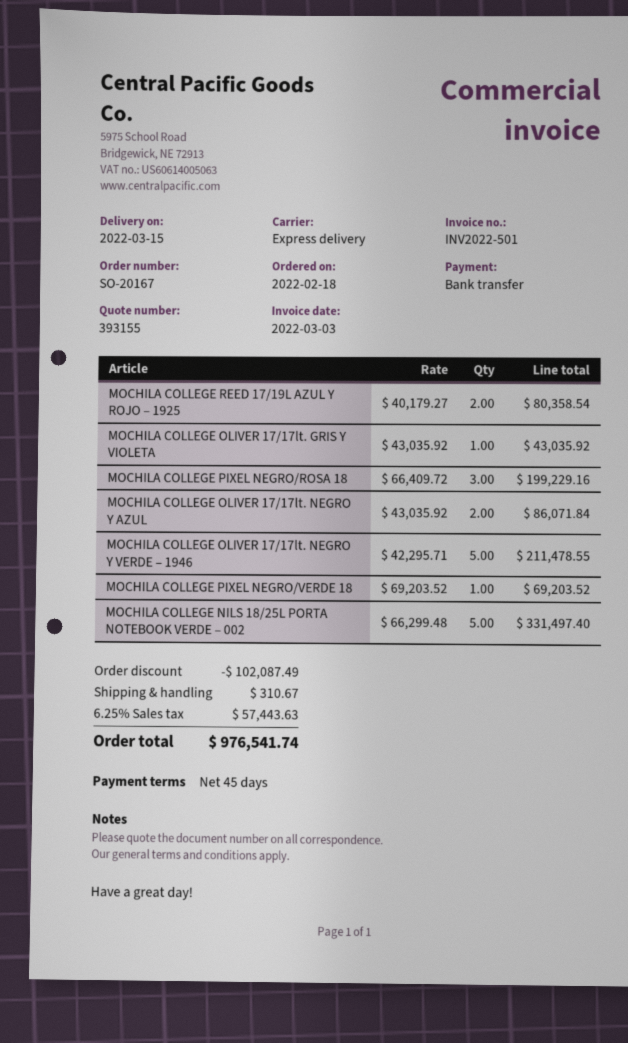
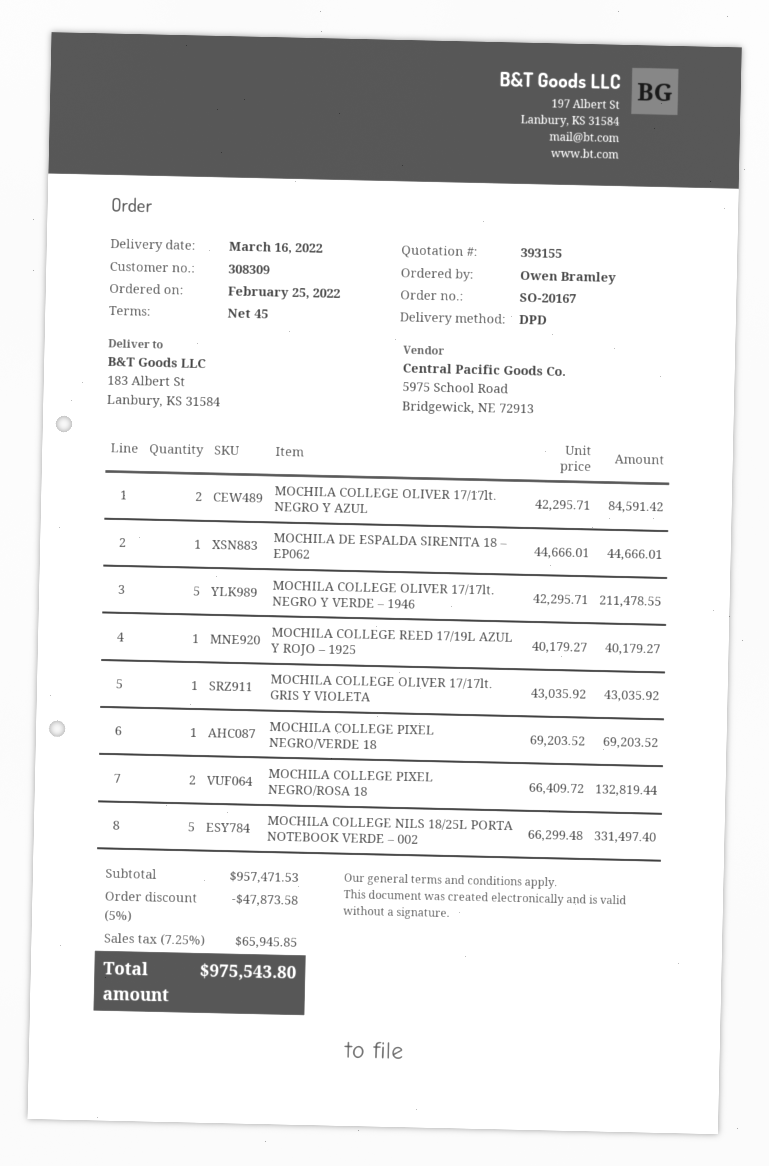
order date: 2022-02-18 -> 2022-02-25
delivery date: 2022-03-15 -> 2022-03-16
shipping method: express -> DPD
MOCHILA COLLEGE REED 17/19L AZUL Y ROJO – 1925: 2 x 40179.27 = 80358.54 -> 1 x 40179.27 = 40179.27
MOCHILA COLLEGE PIXEL NEGRO/ROSA 18: 3 x 66409.72 = 199229.16 -> 2 x 66409.72 = 132819.44
MOCHILA COLLEGE OLIVER 17/17lt. NEGRO Y AZUL: 2 x 43035.92 = 86071.84 -> 2 x 42295.71 = 84591.42
MOCHILA DE ESPALDA SIRENITA 18 – EP062: none -> 1 x 44666.01 = 44666.01
discount: 102087.49 -> 47873.58
shipping: 310.67 -> none
tax: 6.25% = 57443.63 -> 7.25% = 65945.85
total: 976541.74 -> 975543.80

